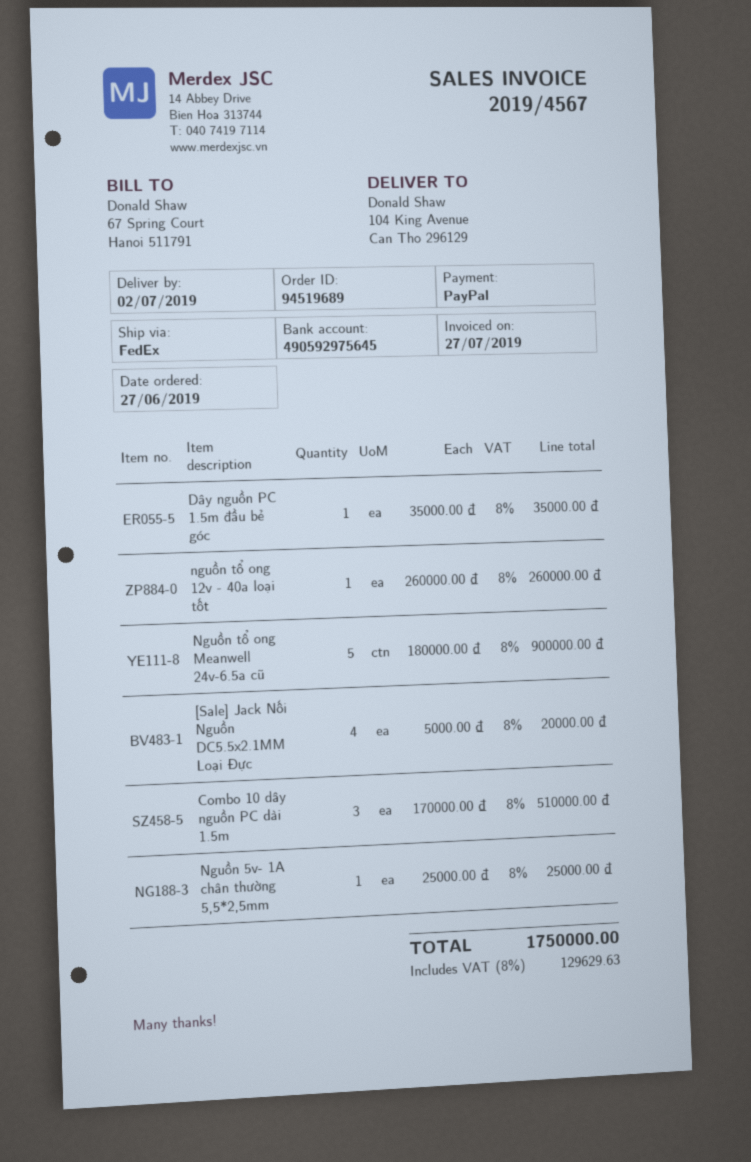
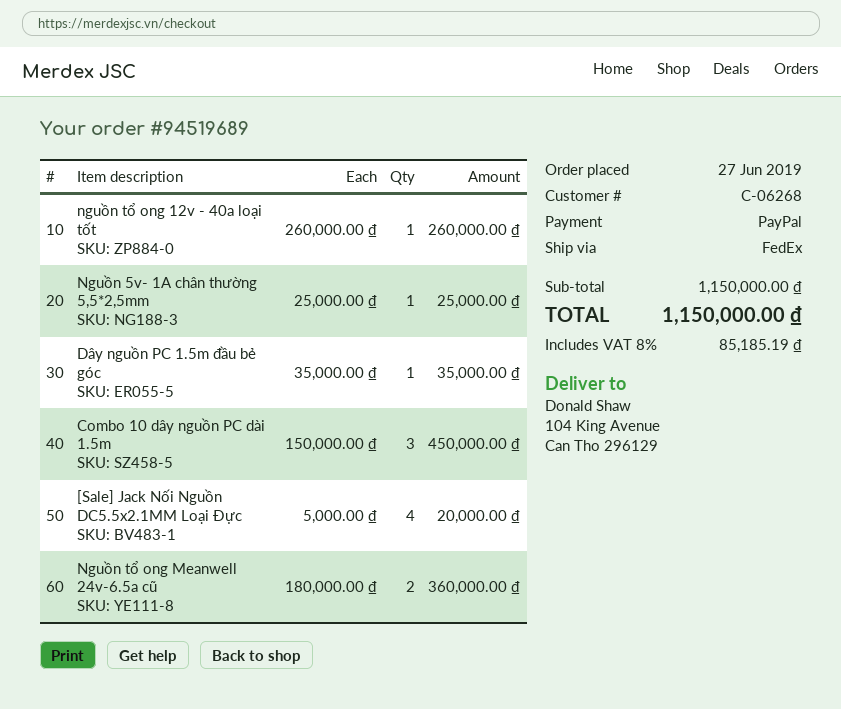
Nguồn tổ ong Meanwell 24v-6.5a cũ: 5 x 180000.00 = 900000.00 -> 2 x 180000.00 = 360000.00
Combo 10 dây nguồn PC dài 1.5m: 3 x 170000.00 = 510000.00 -> 3 x 150000.00 = 450000.00
tax: 8% = 129629.63 -> 8% = 85185.19
total: 1750000.00 -> 1150000.00

